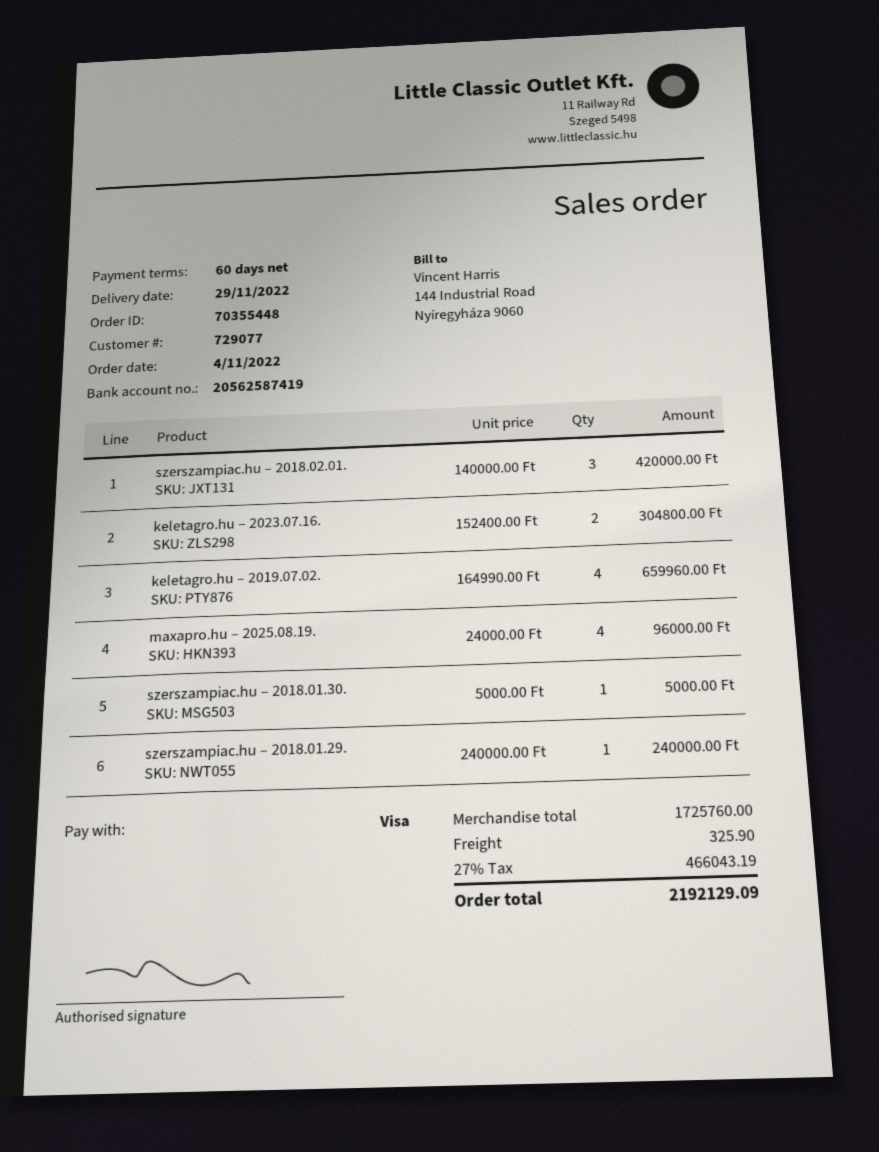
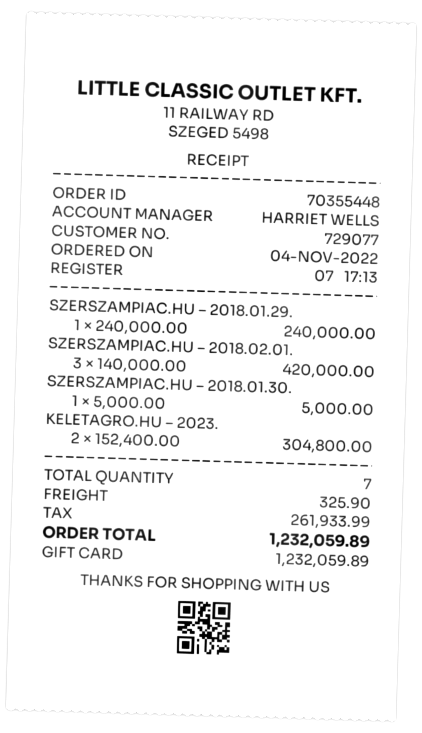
payment method: Visa -> gift card
keletagro.hu – 2019.07.02.: 4 x 164990.00 = 659960.00 -> none
maxapro.hu – 2025.08.19.: 4 x 24000.00 = 96000.00 -> none
tax: 466043.19 -> 261933.99
total: 2192129.09 -> 1232059.89

